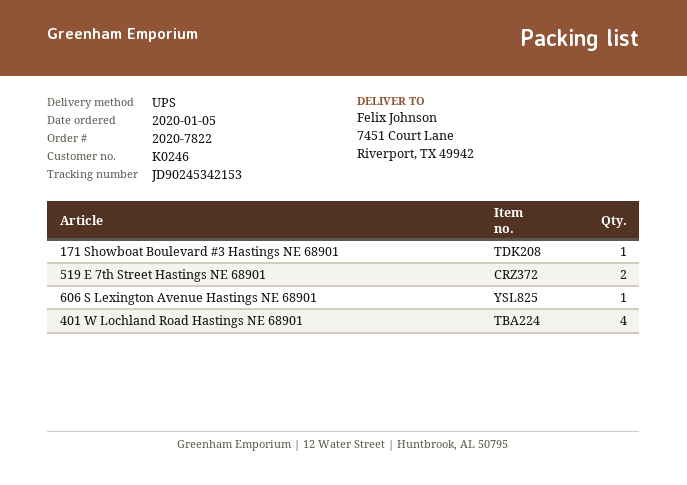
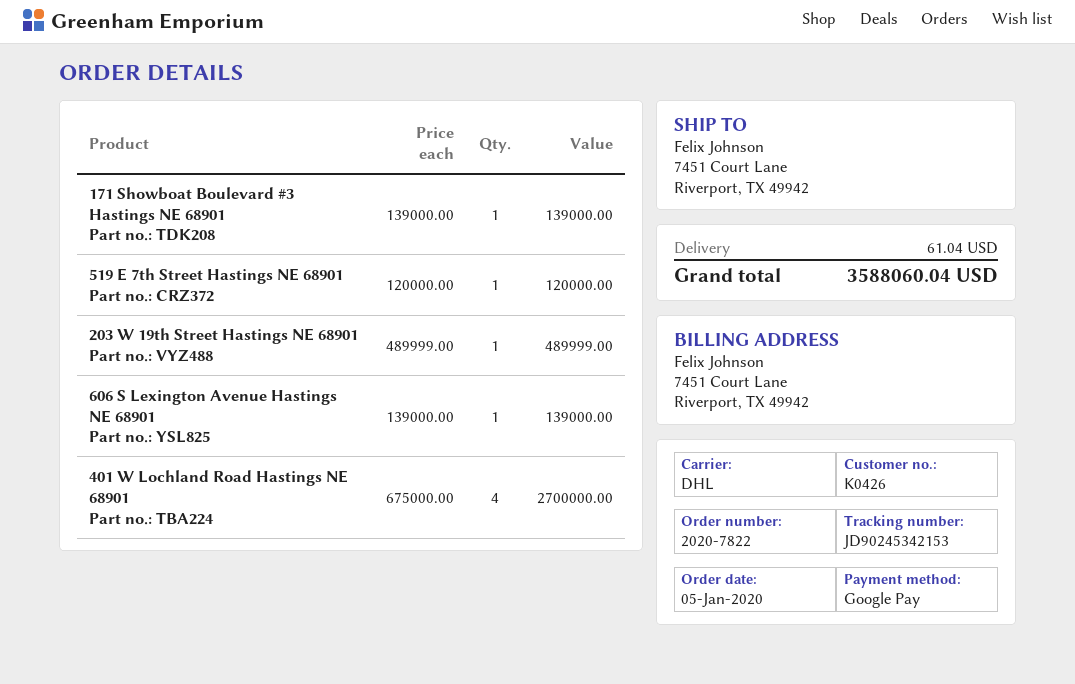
customer number: K0246 -> K0426
shipping method: UPS -> DHL
519 E 7th Street Hastings NE 68901: 2 -> 1
203 W 19th Street Hastings NE 68901: none -> 1

